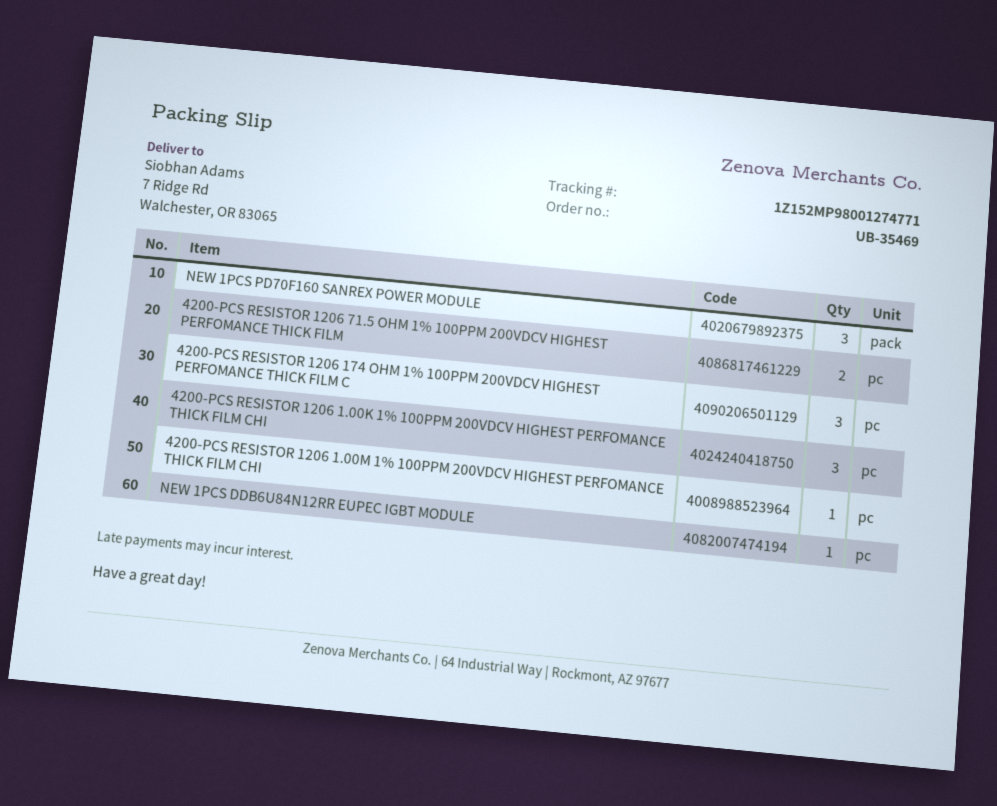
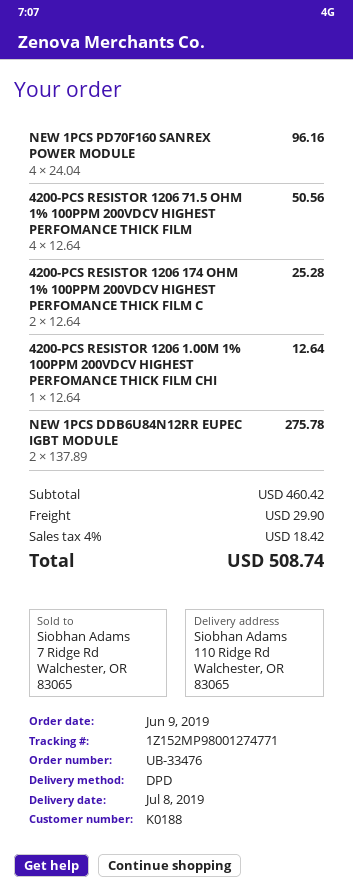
order number: UB-35469 -> UB-33476
ship to: 7 Ridge Rd, Walchester, OR 83065 -> 110 Ridge Rd, Walchester, OR 83065
NEW 1PCS PD70F160 SANREX POWER MODULE: 3 -> 4
4200-PCS RESISTOR 1206 71.5 OHM 1% 100PPM 200VDCV HIGHEST PERFOMANCE THICK FILM: 2 -> 4
4200-PCS RESISTOR 1206 174 OHM 1% 100PPM 200VDCV HIGHEST PERFOMANCE THICK FILM C: 3 -> 2
4200-PCS RESISTOR 1206 1.00K 1% 100PPM 200VDCV HIGHEST PERFOMANCE THICK FILM CHI: 3 -> none
NEW 1PCS DDB6U84N12RR EUPEC IGBT MODULE: 1 -> 2

